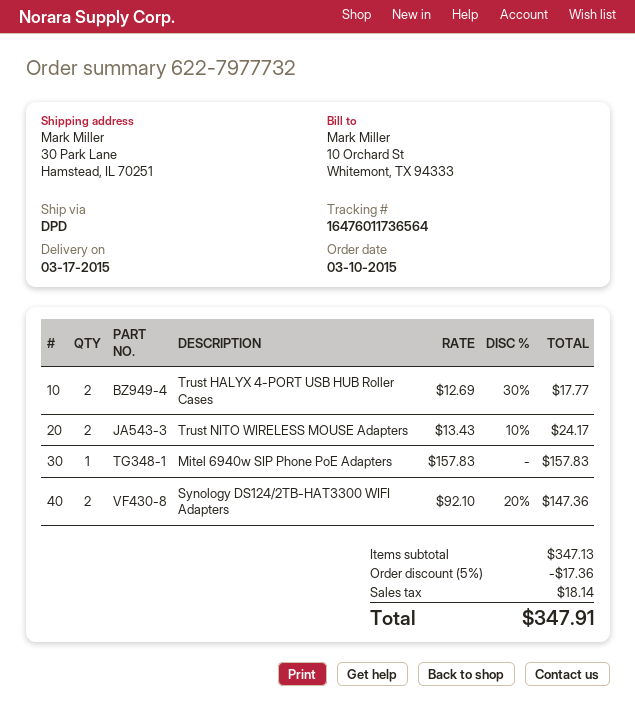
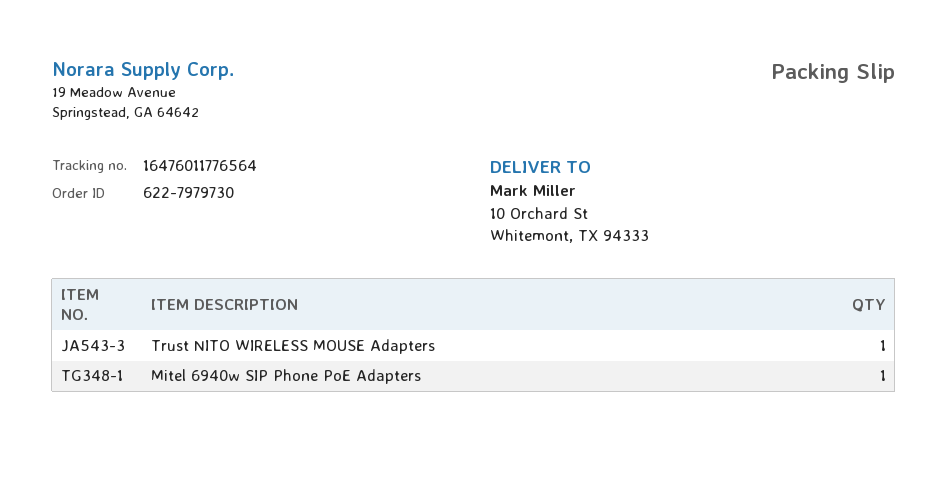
order number: 622-7977732 -> 622-7979730
tracking number: 16476011736564 -> 16476011776564
ship to: 30 Park Lane, Hamstead, IL 70251 -> 10 Orchard St, Whitemont, TX 94333
Trust HALYX 4-PORT USB HUB Roller Cases: 2 -> none
Trust NITO WIRELESS MOUSE Adapters: 2 -> 1
Synology DS124/2TB-HAT3300 WIFI Adapters: 2 -> none

